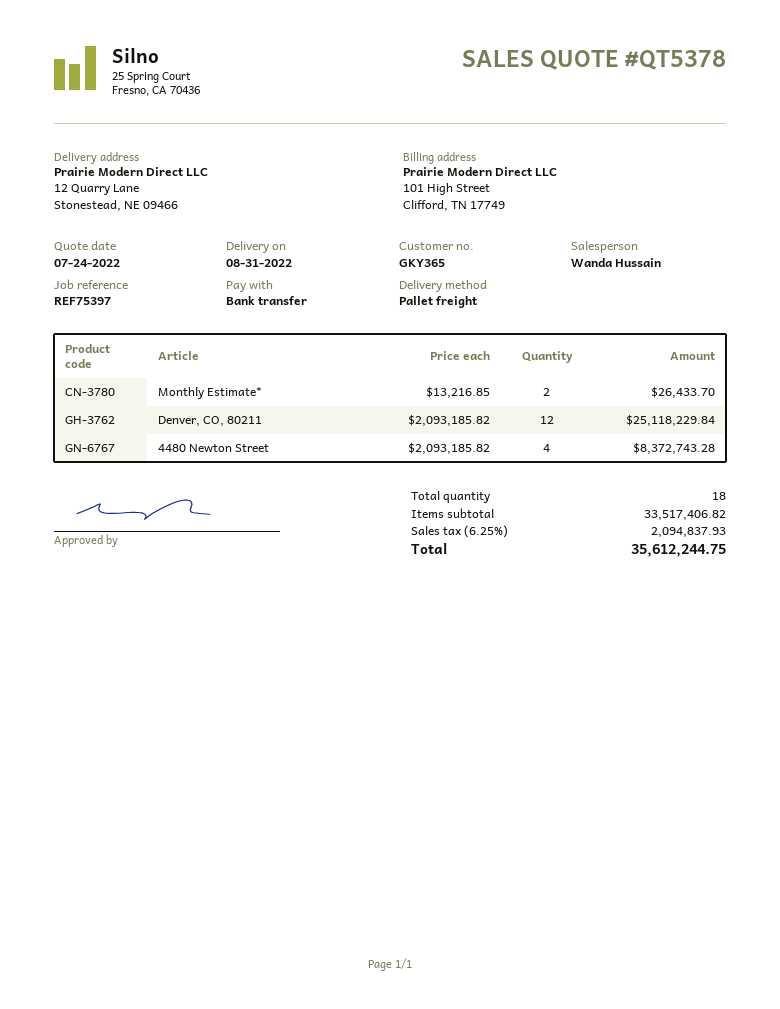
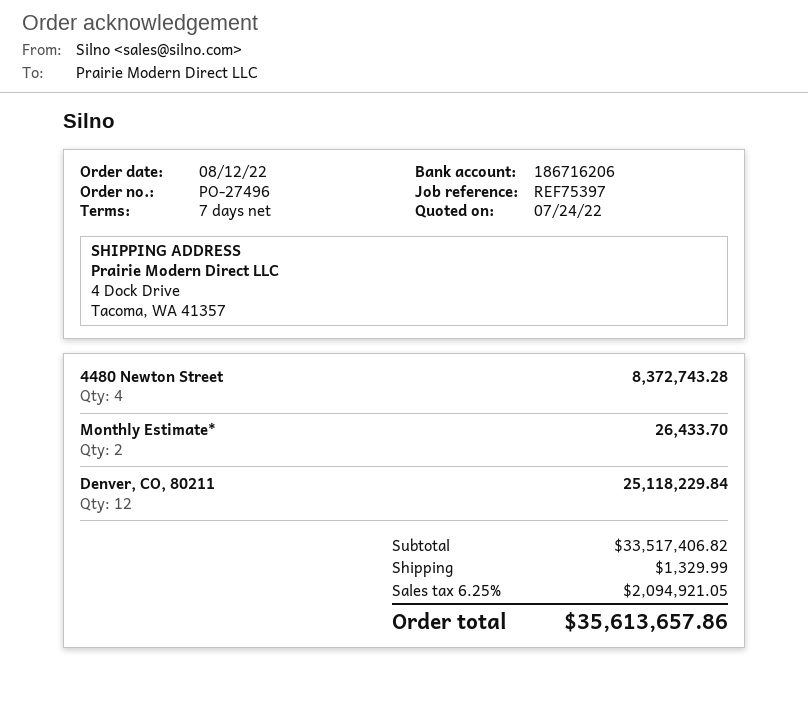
ship to: 12 Quarry Lane, Stonestead, NE 09466 -> 4 Dock Drive, Tacoma, WA 41357
shipping: none -> 1329.99
tax: 6.25% = 2094837.93 -> 6.25% = 2094921.05
total: 35612244.75 -> 35613657.86

